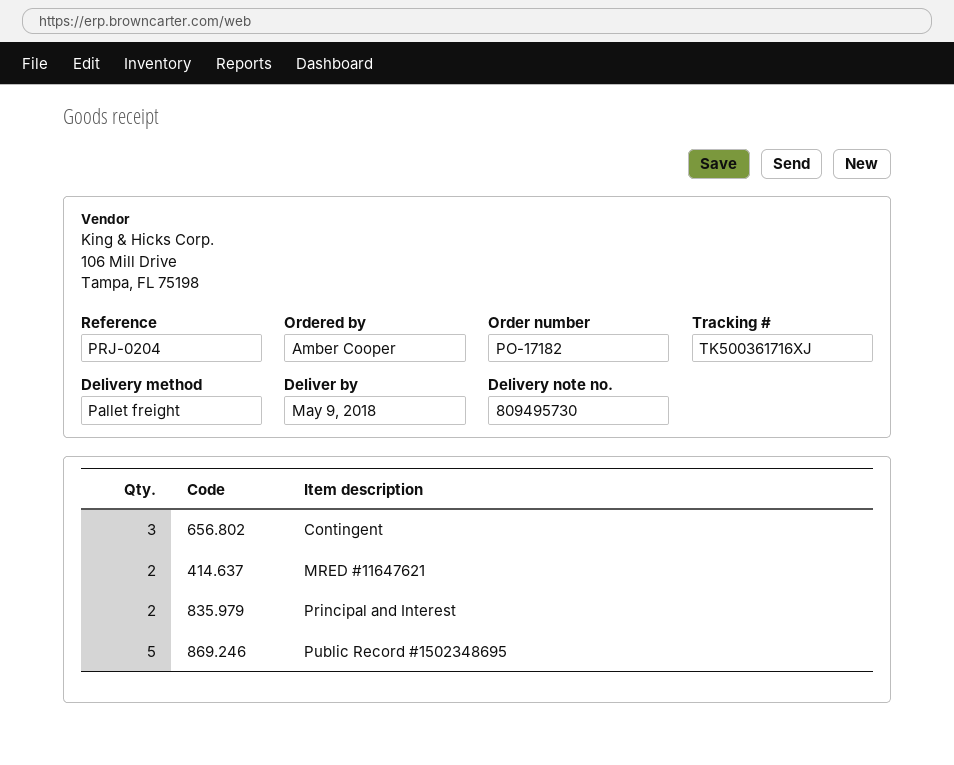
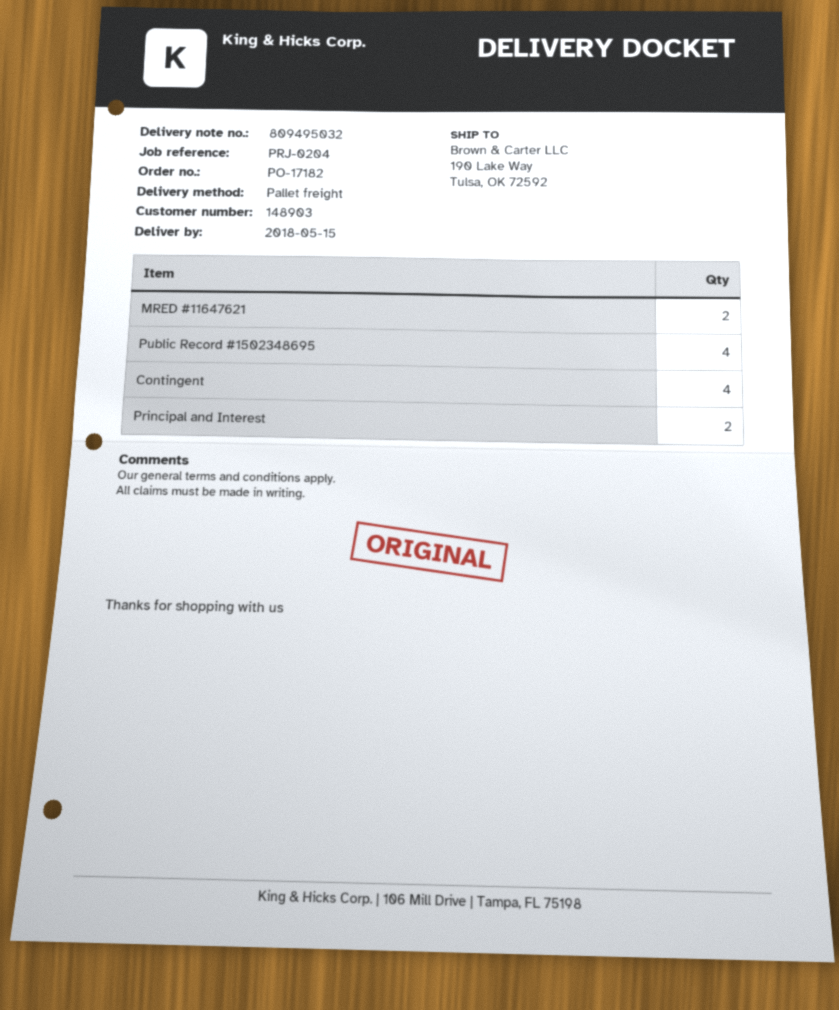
delivery note number: 809495730 -> 809495032
delivery date: 2018-05-09 -> 2018-05-15
Contingent: 3 -> 4
Public Record #1502348695: 5 -> 4

